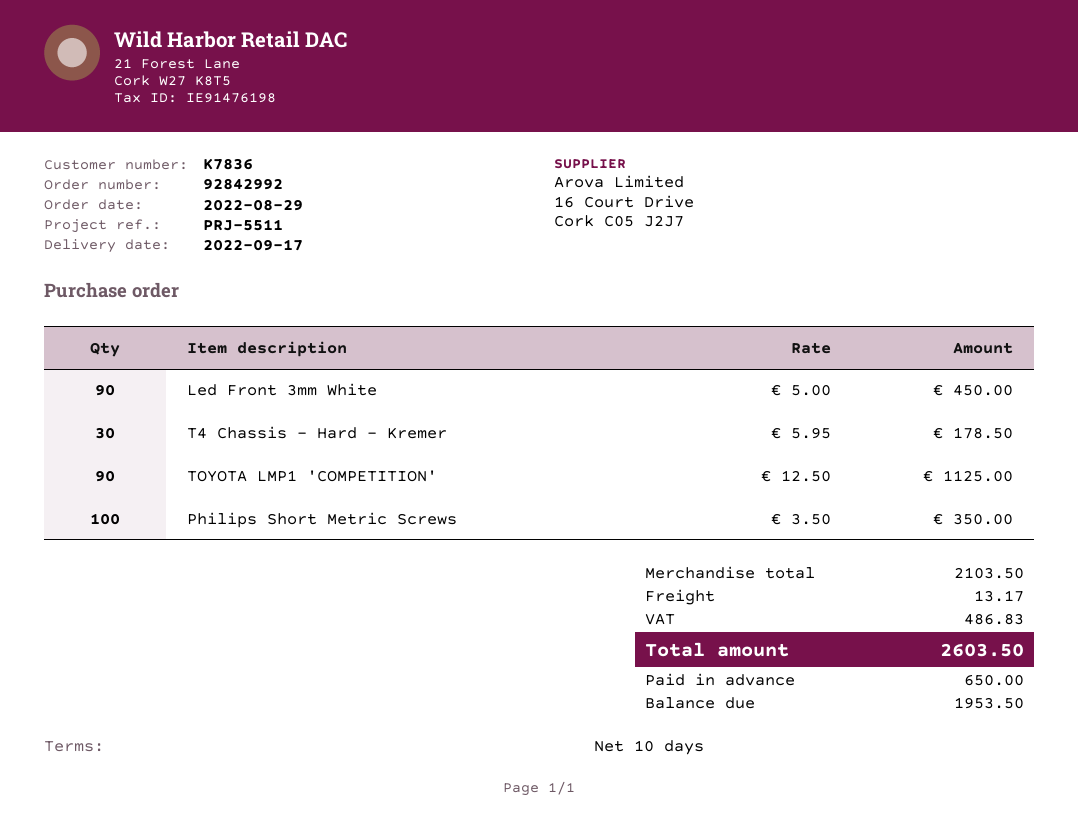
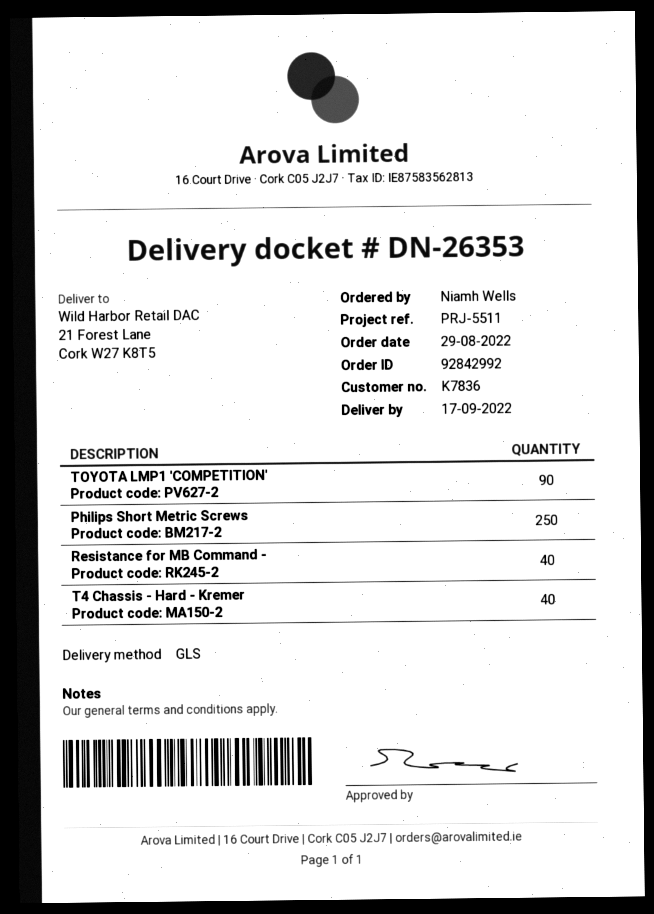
Led Front 3mm White: 90 -> none
T4 Chassis - Hard - Kremer: 30 -> 40
Philips Short Metric Screws: 100 -> 250
Resistance for MB Command -: none -> 40

